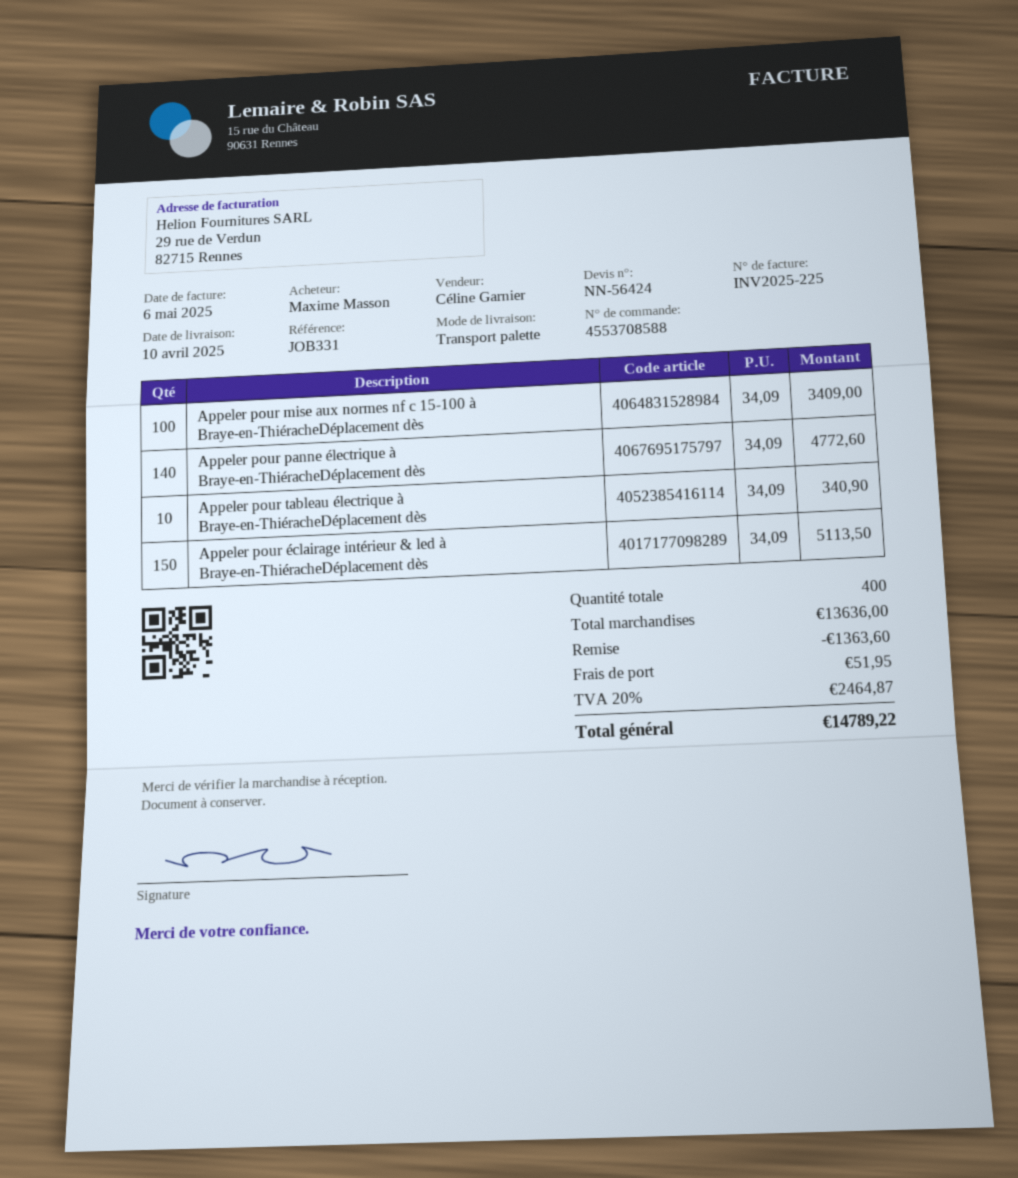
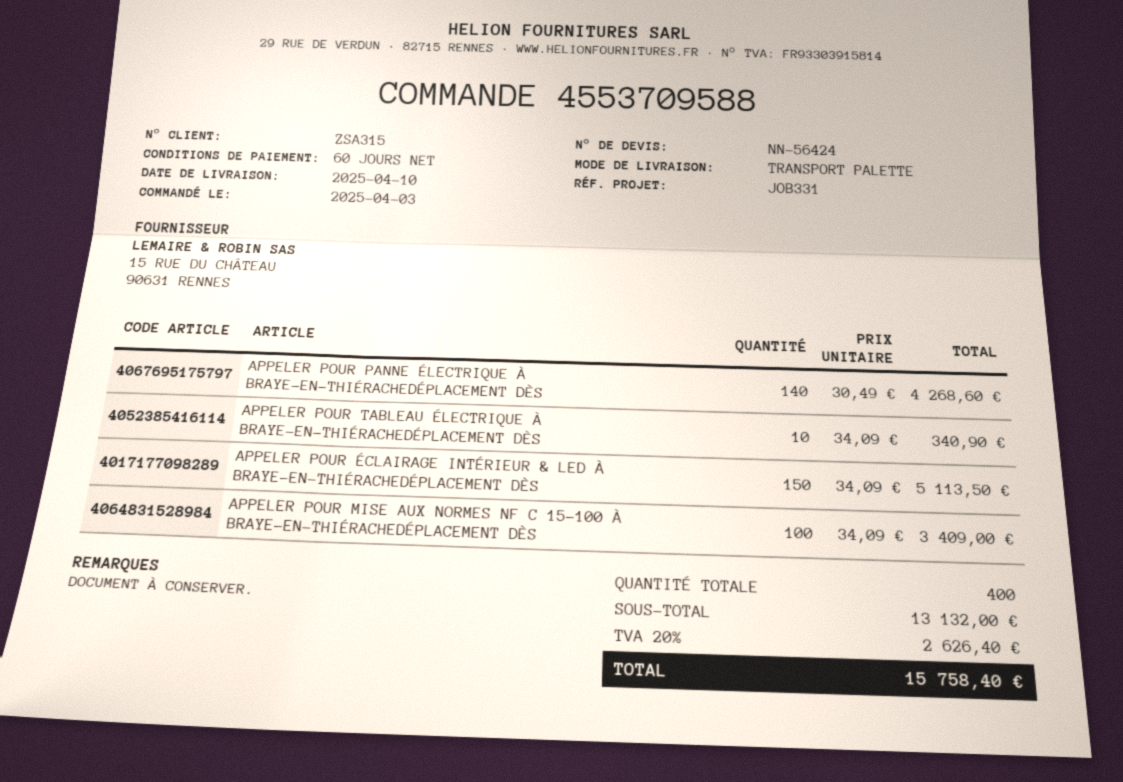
order number: 4553708588 -> 4553709588
Appeler pour panne électrique à Braye-en-ThiéracheDéplacement dès: 140 x 34.09 = 4772.60 -> 140 x 30.49 = 4268.60
subtotal: 13636.00 -> 13132.00
discount: 1363.60 -> none
shipping: 51.95 -> none
tax: 20% = 2464.87 -> 20% = 2626.40
total: 14789.22 -> 15758.40

